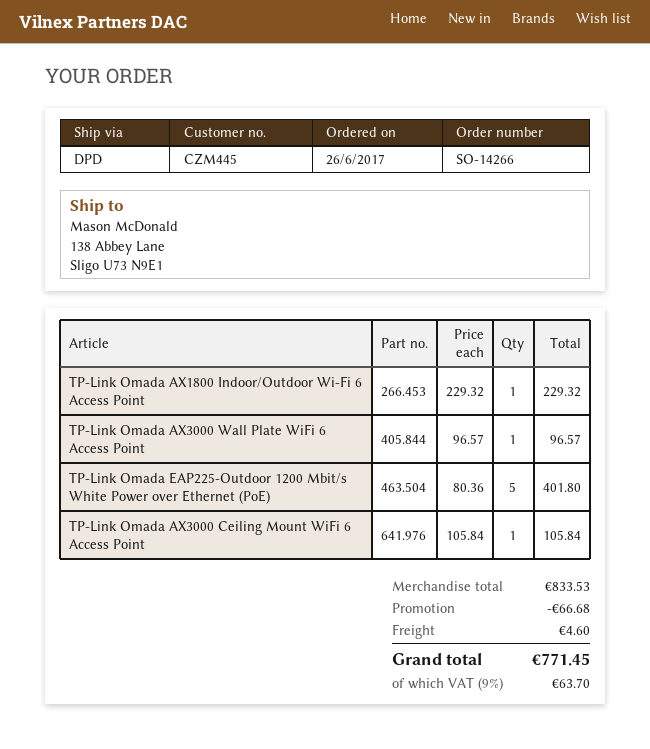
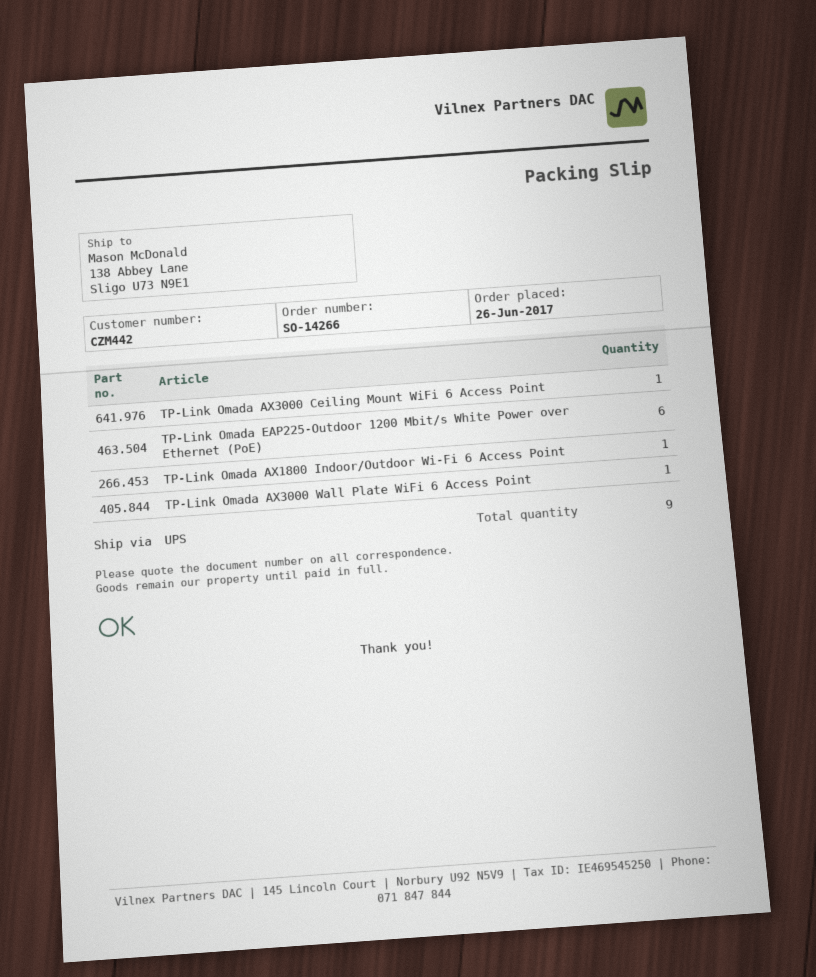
customer number: CZM445 -> CZM442
shipping method: DPD -> UPS
TP-Link Omada EAP225-Outdoor 1200 Mbit/s White Power over Ethernet (PoE): 5 -> 6

